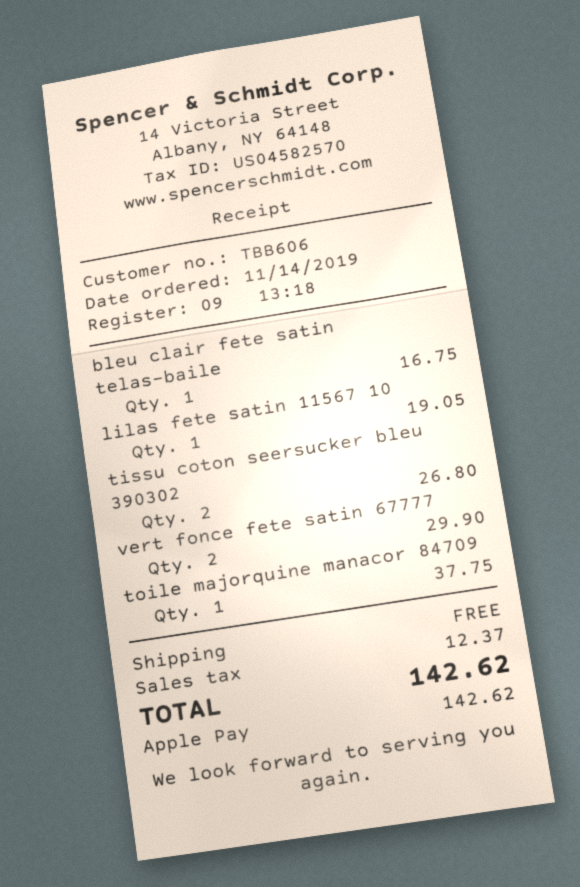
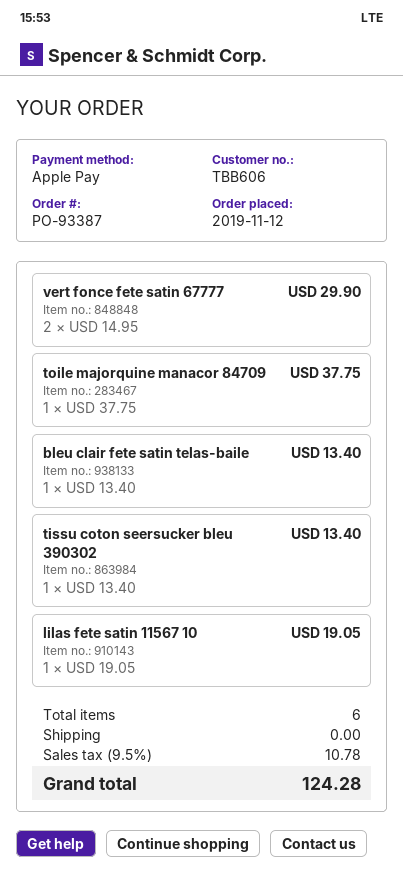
order date: 2019-11-14 -> 2019-11-12
bleu clair fete satin telas-baile: 1 for 16.75 -> 1 for 13.40
tissu coton seersucker bleu 390302: 2 for 26.80 -> 1 for 13.40
tax: 12.37 -> 10.78
total: 142.62 -> 124.28

